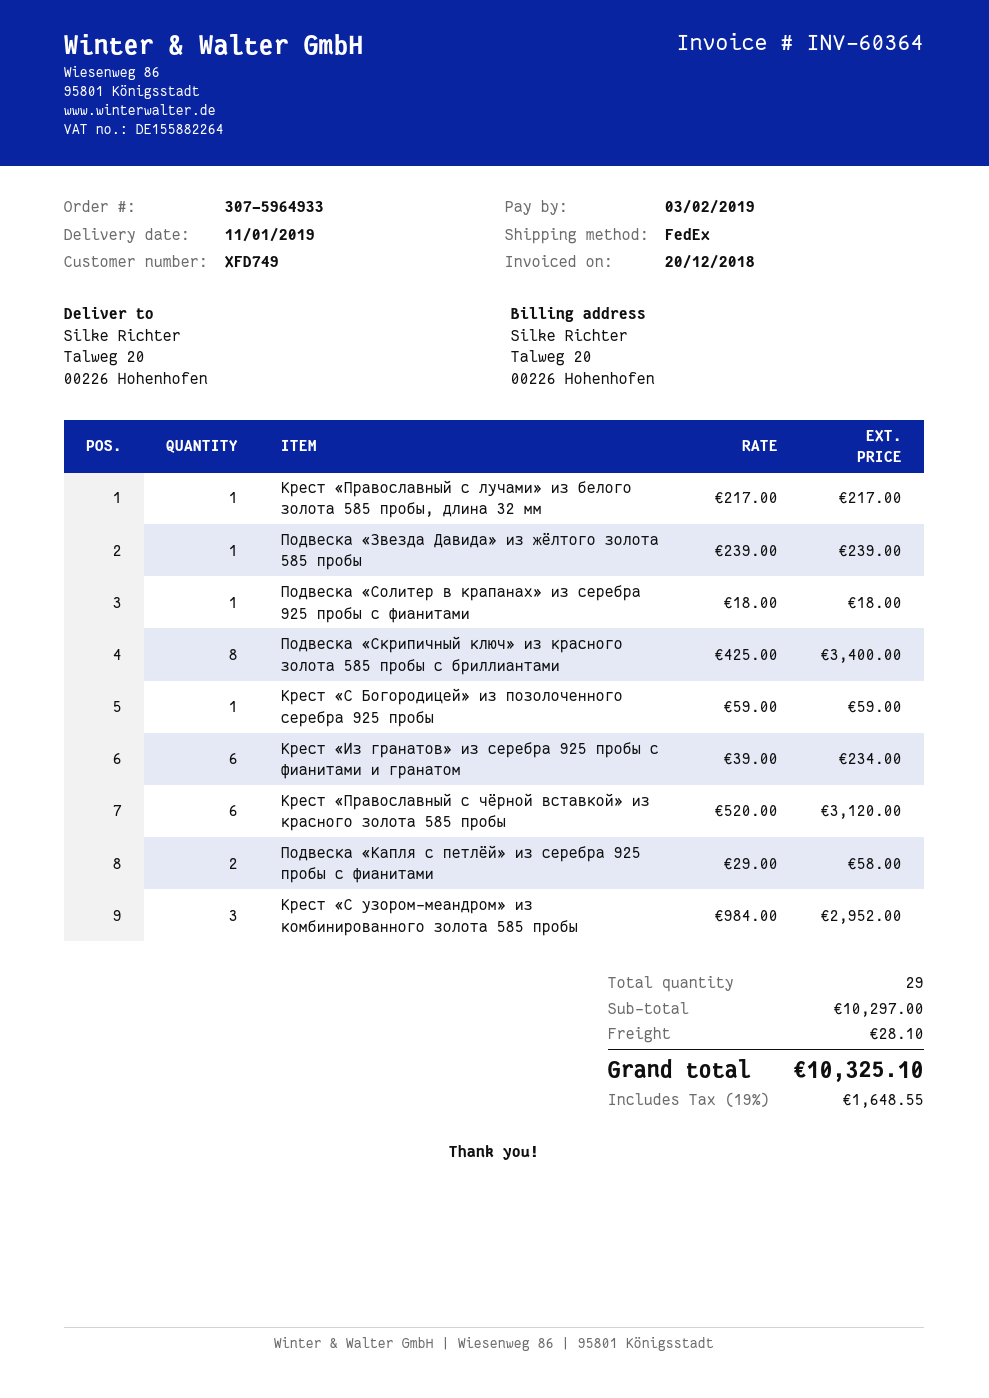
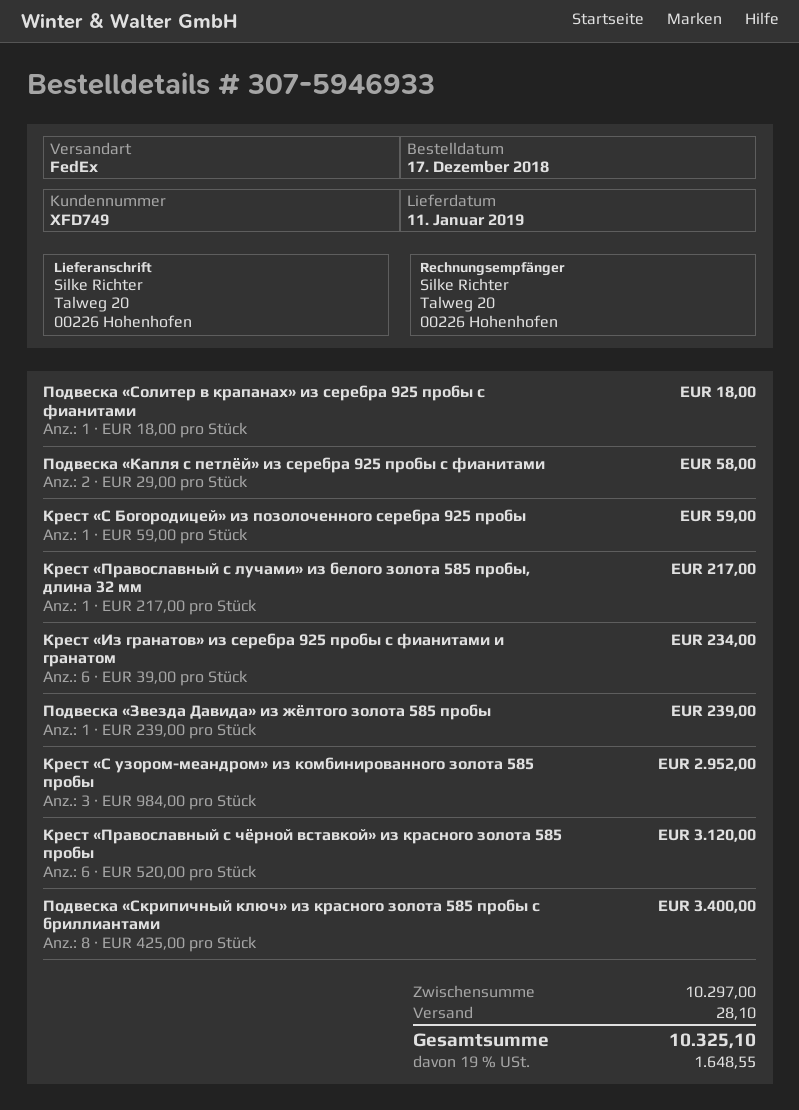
order number: 307-5964933 -> 307-5946933

